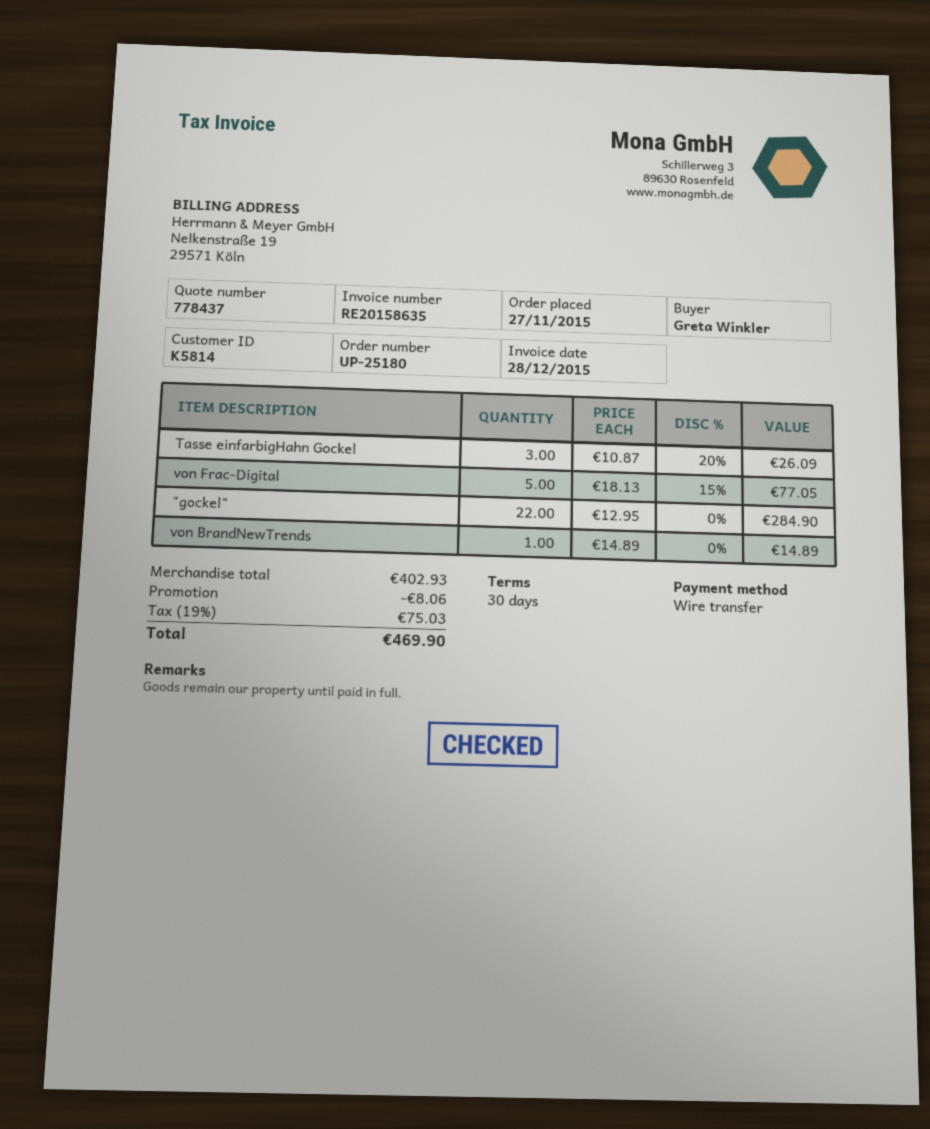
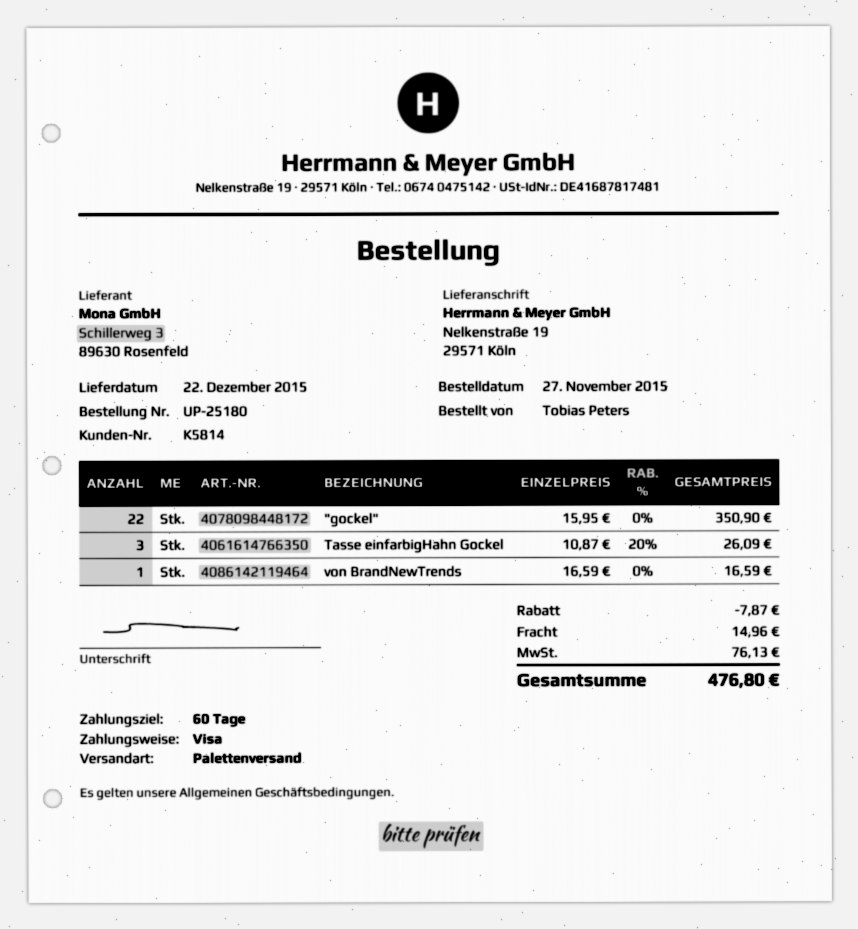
payment terms: 30 days -> 60 days
ordered by: Greta Winkler -> Tobias Peters
payment method: bank transfer -> Visa
von Frac-Digital: 5 x 18.13 - 15% = 77.05 -> none
"gockel": 22 x 12.95 = 284.90 -> 22 x 15.95 = 350.90
von BrandNewTrends: 1 x 14.89 = 14.89 -> 1 x 16.59 = 16.59
discount: 8.06 -> 7.87
shipping: none -> 14.96
tax: 75.03 -> 76.13
total: 469.90 -> 476.80

